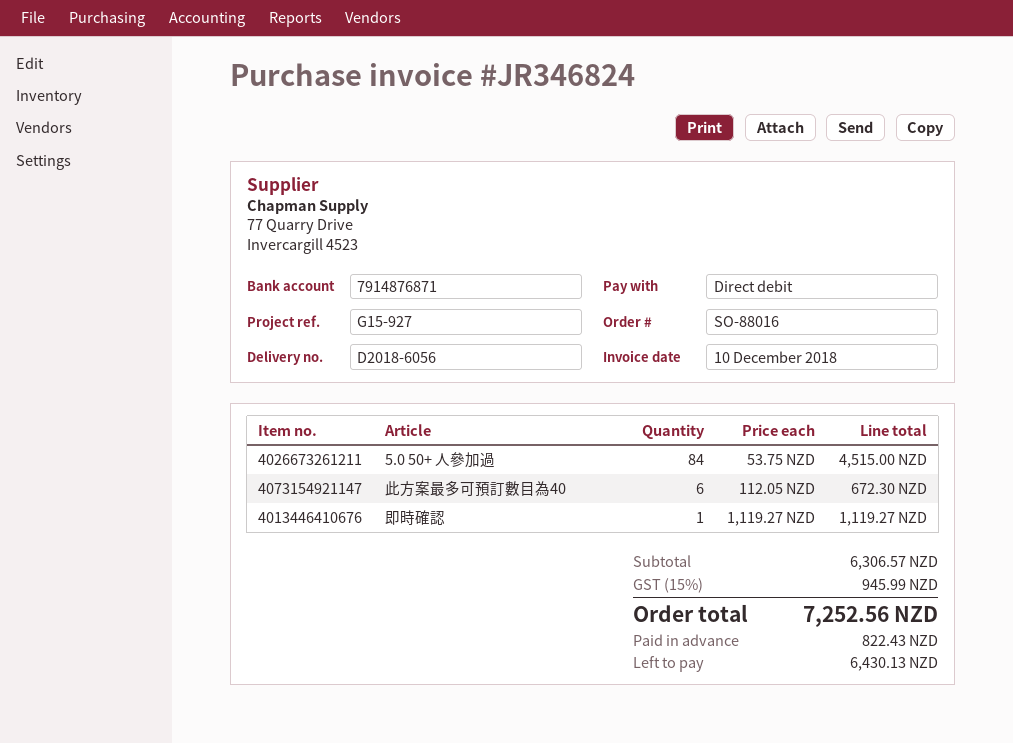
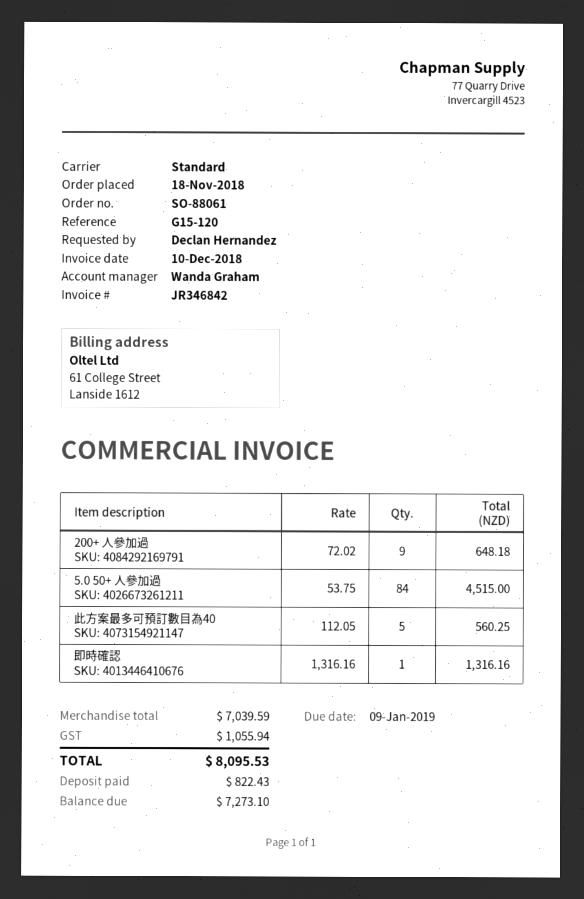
order number: SO-88016 -> SO-88061
invoice number: JR346824 -> JR346842
reference: G15-927 -> G15-120
此方案最多可預訂數目為40: 6 x 112.05 = 672.30 -> 5 x 112.05 = 560.25
即時確認: 1 x 1119.27 = 1119.27 -> 1 x 1316.16 = 1316.16
200+ 人參加過: none -> 9 x 72.02 = 648.18
subtotal: 6306.57 -> 7039.59
tax: 945.99 -> 1055.94
total: 7252.56 -> 8095.53
balance: 6430.13 -> 7273.10

